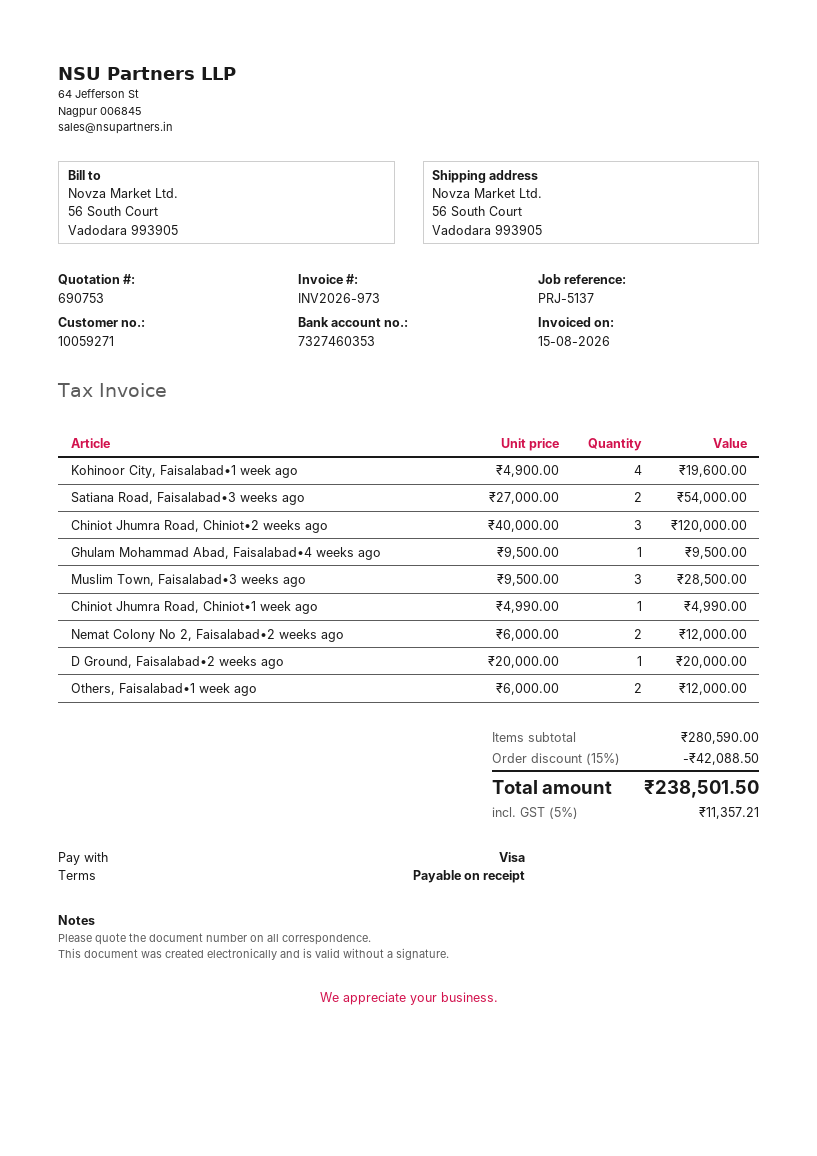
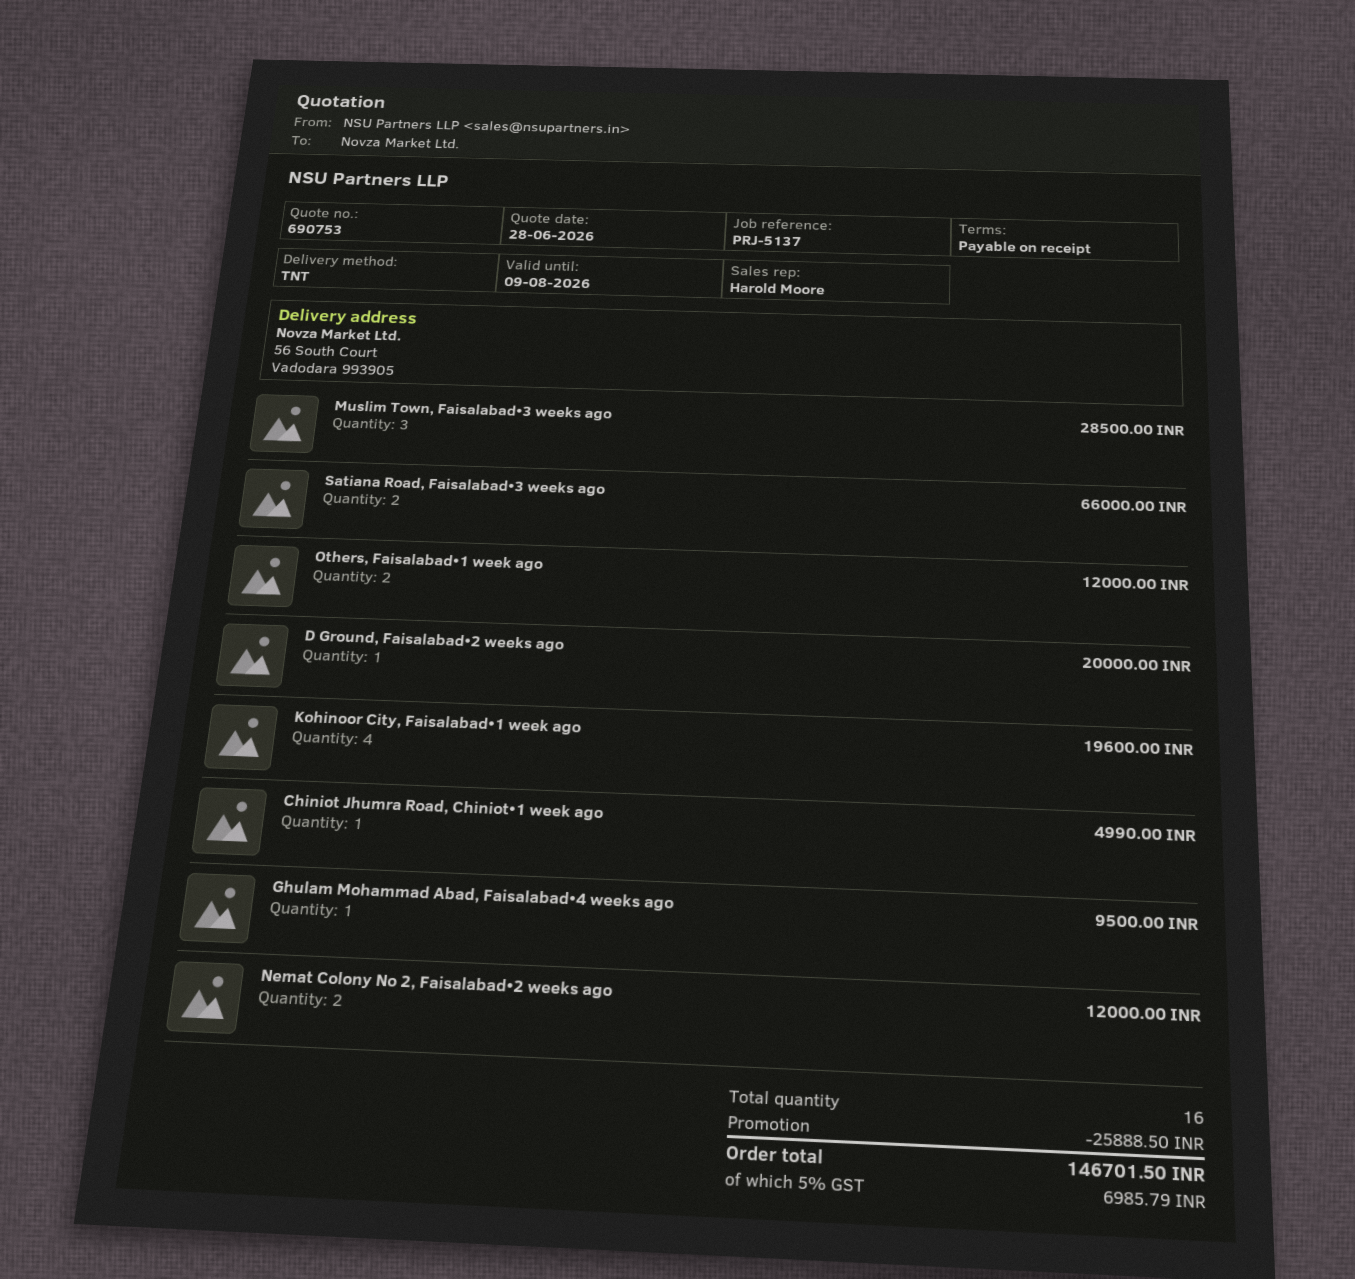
Satiana Road, Faisalabad•3 weeks ago: 2 for 54000.00 -> 2 for 66000.00
Chiniot Jhumra Road, Chiniot•2 weeks ago: 3 for 120000.00 -> none
discount: 42088.50 -> 25888.50
tax: 5% = 11357.21 -> 5% = 6985.79
total: 238501.50 -> 146701.50

